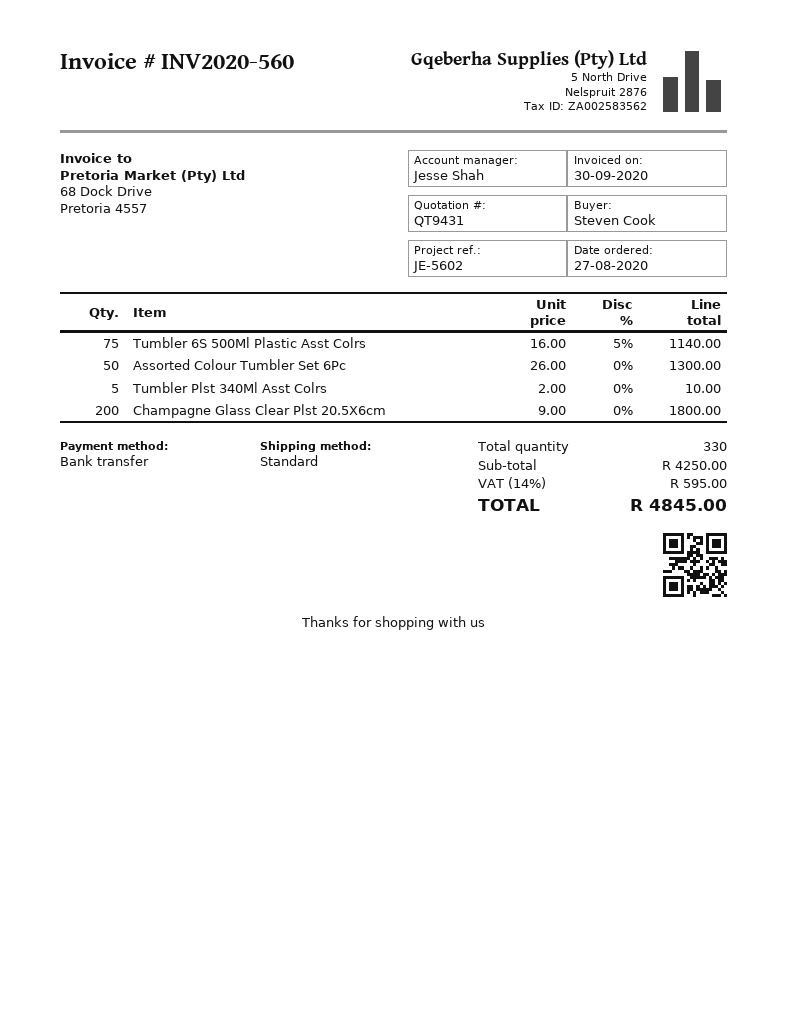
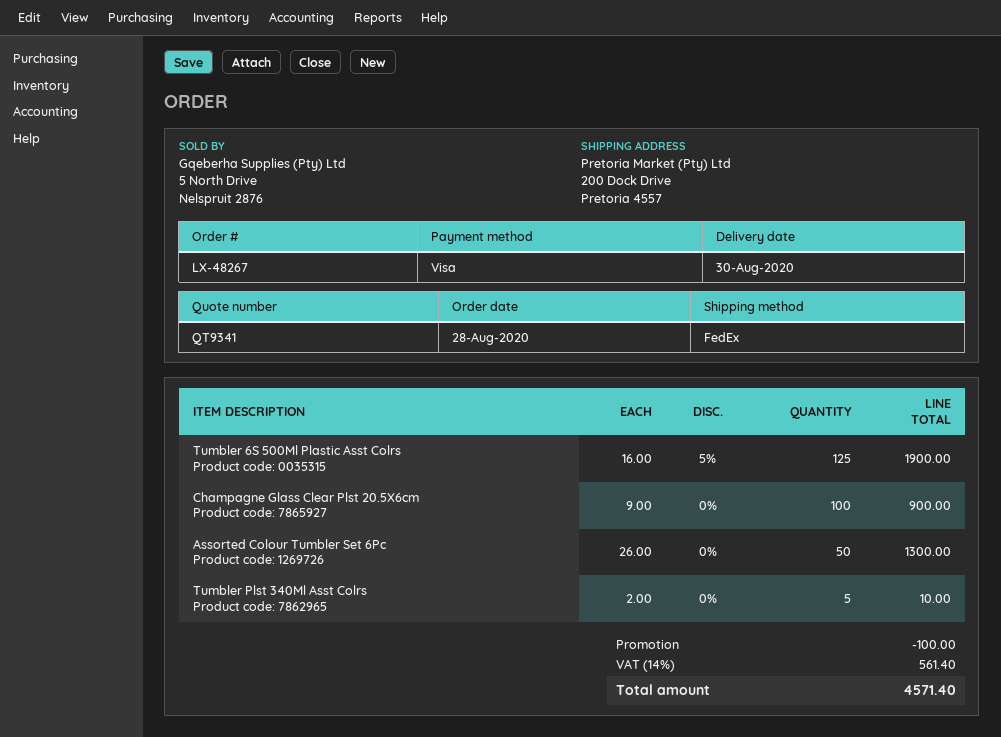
quote number: QT9431 -> QT9341
order date: 2020-08-27 -> 2020-08-28
payment method: bank transfer -> Visa
shipping method: standard -> FedEx
Tumbler 6S 500Ml Plastic Asst Colrs: 75 x 16.00 - 5% = 1140.00 -> 125 x 16.00 - 5% = 1900.00
Champagne Glass Clear Plst 20.5X6cm: 200 x 9.00 = 1800.00 -> 100 x 9.00 = 900.00
discount: none -> 100.00
tax: 14% = 595.00 -> 14% = 561.40
total: 4845.00 -> 4571.40

